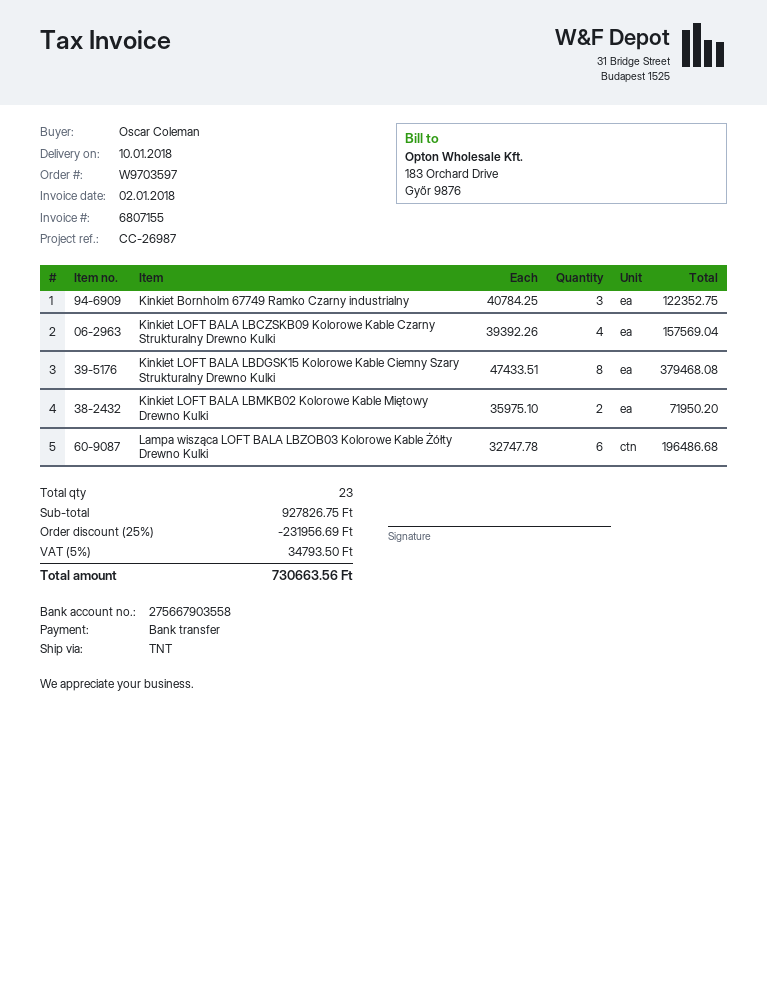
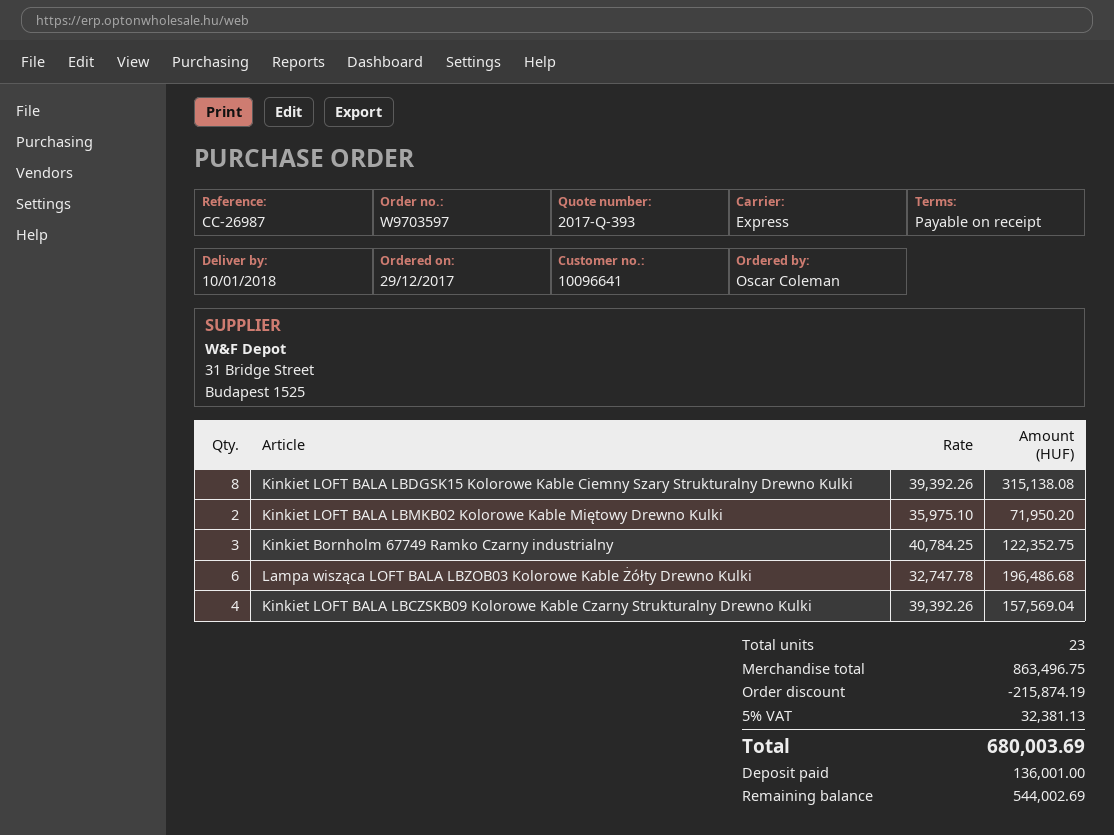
shipping method: TNT -> express
Kinkiet LOFT BALA LBDGSK15 Kolorowe Kable Ciemny Szary Strukturalny Drewno Kulki: 8 x 47433.51 = 379468.08 -> 8 x 39392.26 = 315138.08
subtotal: 927826.75 -> 863496.75
discount: 231956.69 -> 215874.19
tax: 5% = 34793.50 -> 5% = 32381.13
total: 730663.56 -> 680003.69

